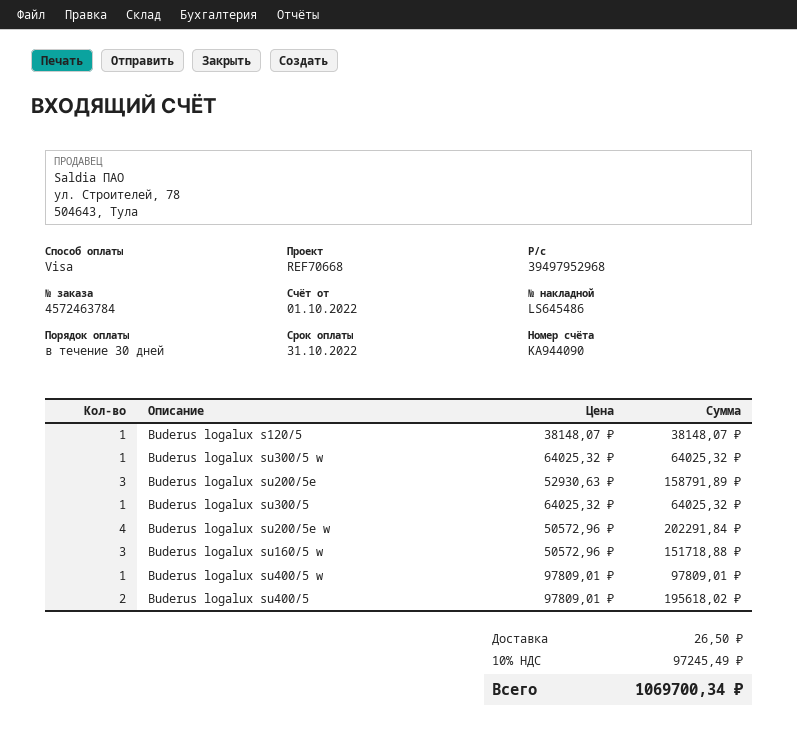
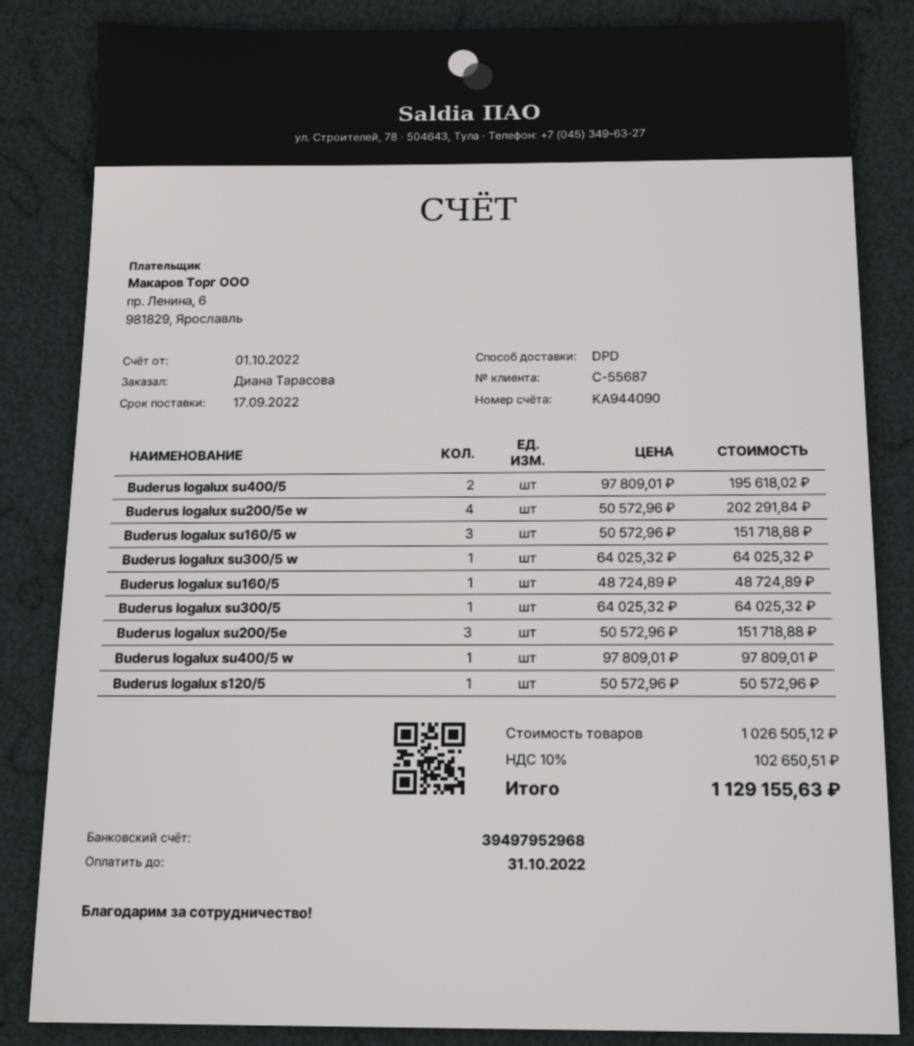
Buderus logalux s120/5: 1 x 38148.07 = 38148.07 -> 1 x 50572.96 = 50572.96
Buderus logalux su200/5e: 3 x 52930.63 = 158791.89 -> 3 x 50572.96 = 151718.88
Buderus logalux su160/5: none -> 1 x 48724.89 = 48724.89
shipping: 26.50 -> none
tax: 10% = 97245.49 -> 10% = 102650.51
total: 1069700.34 -> 1129155.63

